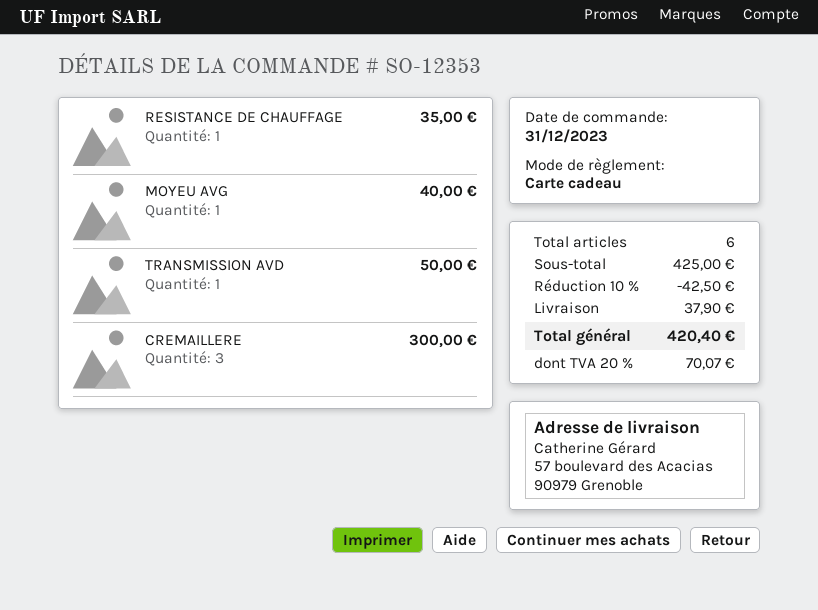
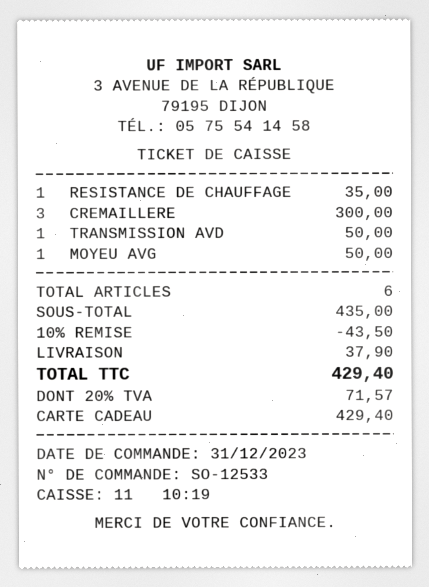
order number: SO-12353 -> SO-12533
MOYEU AVG: 1 for 40.00 -> 1 for 50.00
subtotal: 425.00 -> 435.00
discount: 10% = 42.50 -> 10% = 43.50
tax: 20% = 70.07 -> 20% = 71.57
total: 420.40 -> 429.40

